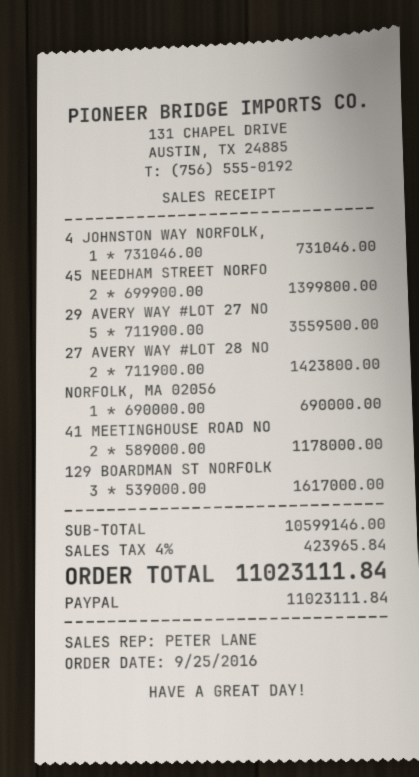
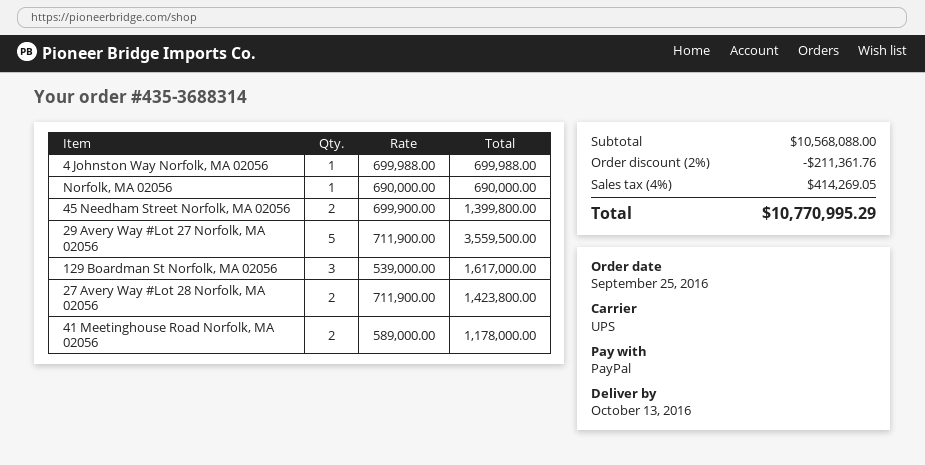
4 JOHNSTON WAY NORFOLK,: 1 x 731046.00 = 731046.00 -> 1 x 699988.00 = 699988.00
subtotal: 10599146.00 -> 10568088.00
discount: none -> 2% = 211361.76
tax: 4% = 423965.84 -> 4% = 414269.05
total: 11023111.84 -> 10770995.29

